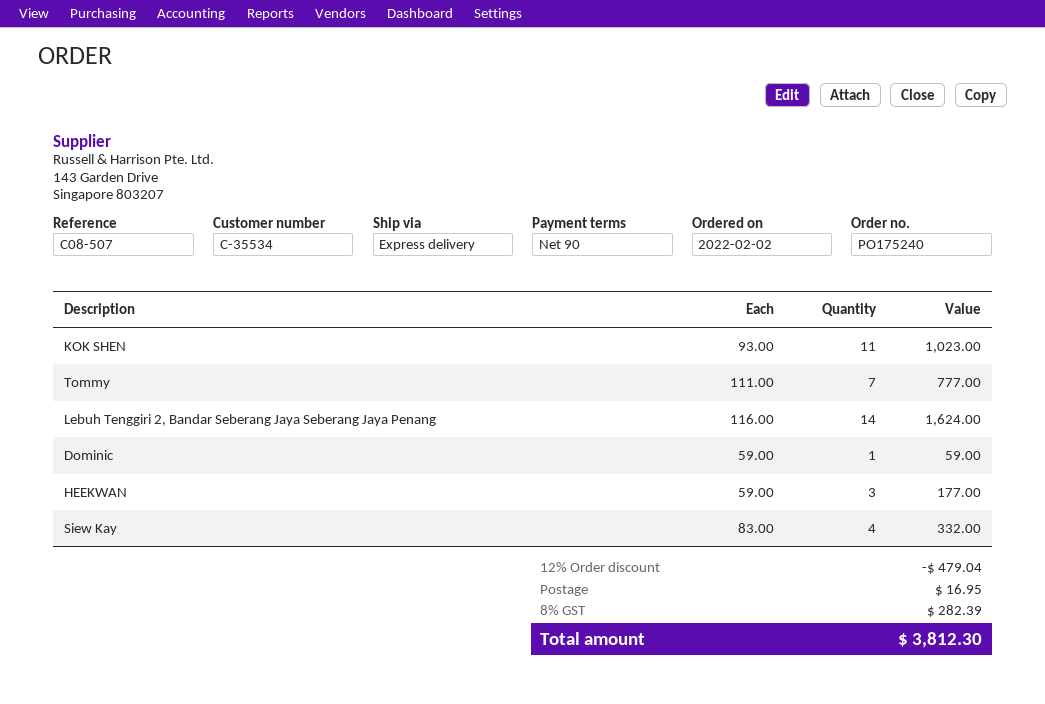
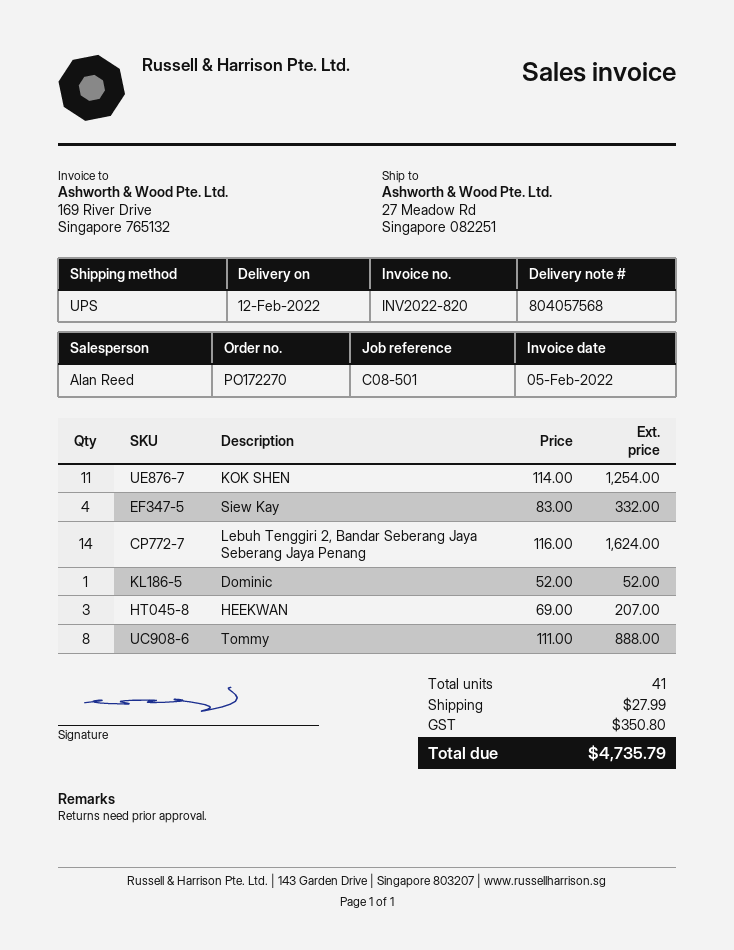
order number: PO175240 -> PO172270
reference: C08-507 -> C08-501
shipping method: express -> UPS
KOK SHEN: 11 x 93.00 = 1023.00 -> 11 x 114.00 = 1254.00
Tommy: 7 x 111.00 = 777.00 -> 8 x 111.00 = 888.00
Dominic: 1 x 59.00 = 59.00 -> 1 x 52.00 = 52.00
HEEKWAN: 3 x 59.00 = 177.00 -> 3 x 69.00 = 207.00
discount: 12% = 479.04 -> none
shipping: 16.95 -> 27.99
tax: 282.39 -> 350.80
total: 3812.30 -> 4735.79

